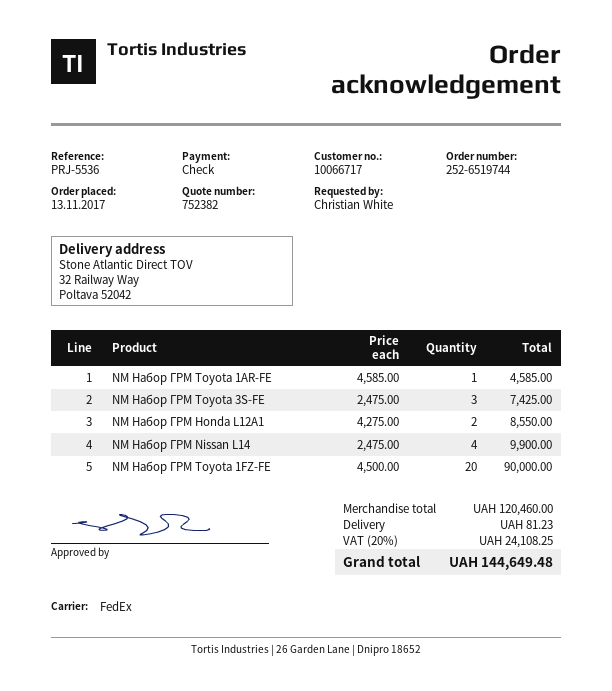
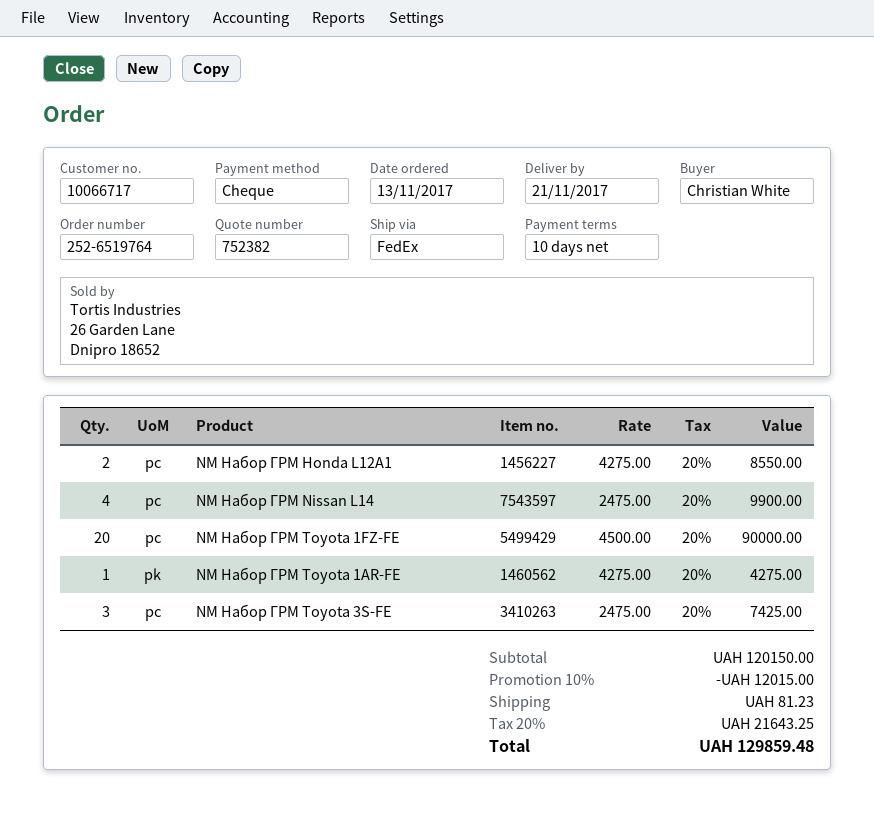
order number: 252-6519744 -> 252-6519764
NM Набор ГРМ Toyota 1AR-FE: 1 x 4585.00 = 4585.00 -> 1 x 4275.00 = 4275.00
subtotal: 120460.00 -> 120150.00
discount: none -> 10% = 12015.00
tax: 20% = 24108.25 -> 20% = 21643.25
total: 144649.48 -> 129859.48

